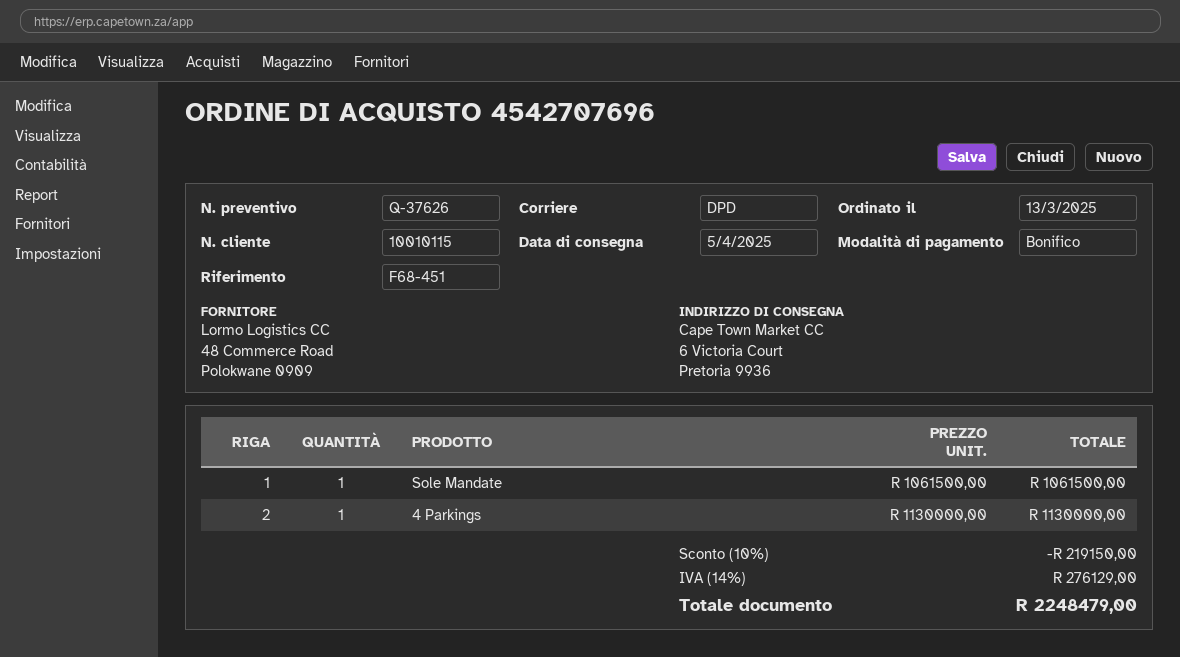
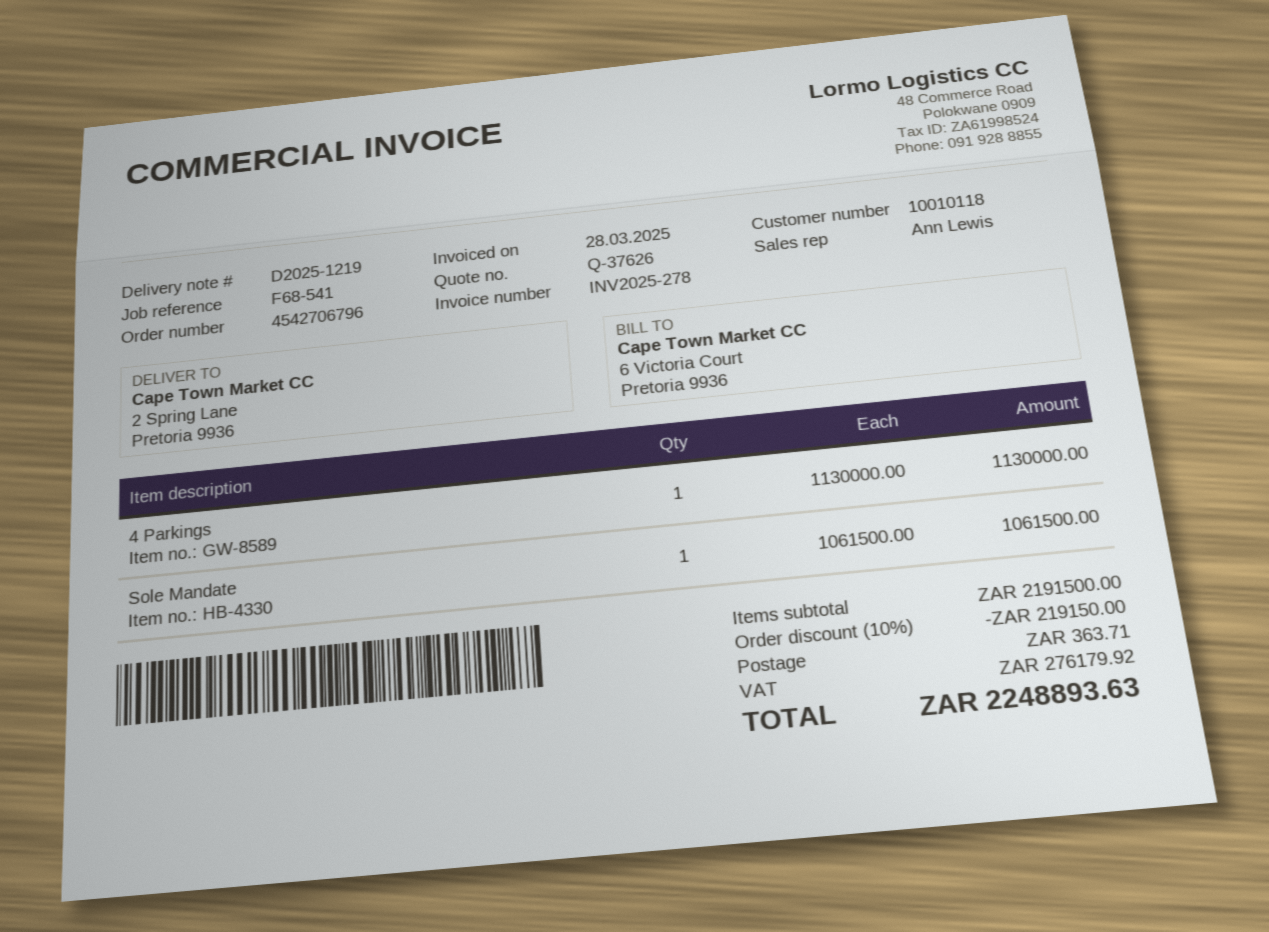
order number: 4542707696 -> 4542706796
customer number: 10010115 -> 10010118
reference: F68-451 -> F68-541
ship to: 6 Victoria Court, Pretoria 9936 -> 2 Spring Lane, Pretoria 9936
shipping: none -> 363.71
tax: 276129.00 -> 276179.92
total: 2248479.00 -> 2248893.63

